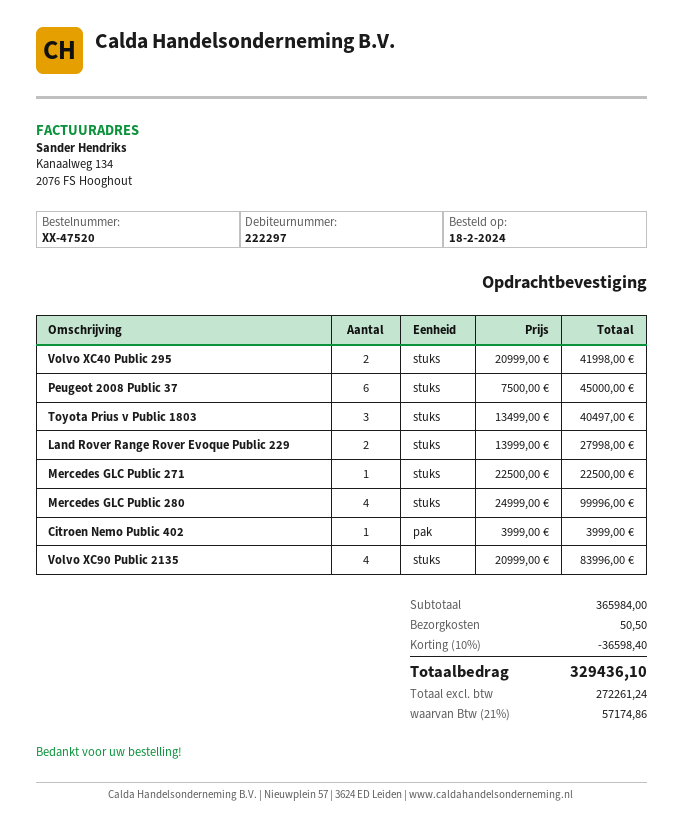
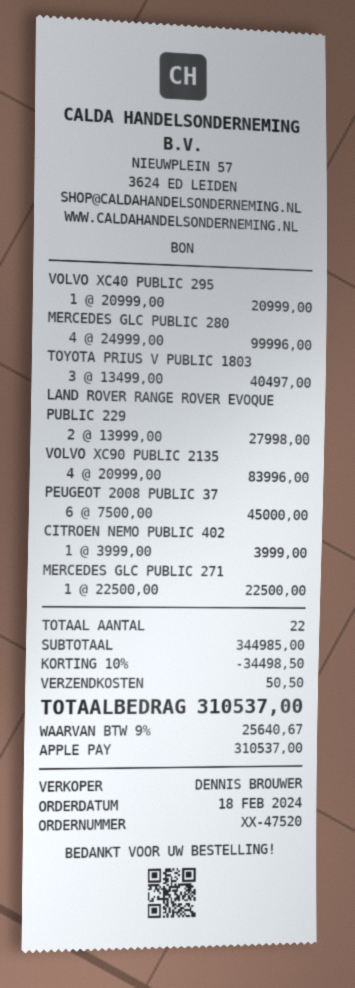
Volvo XC40 Public 295: 2 x 20999.00 = 41998.00 -> 1 x 20999.00 = 20999.00
subtotal: 365984.00 -> 344985.00
discount: 10% = 36598.40 -> 10% = 34498.50
tax: 21% = 57174.86 -> 9% = 25640.67
total: 329436.10 -> 310537.00

